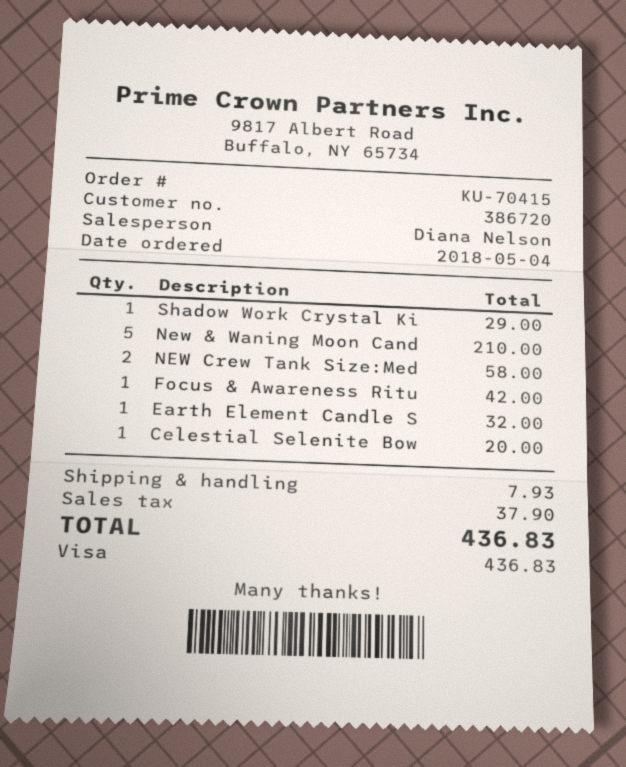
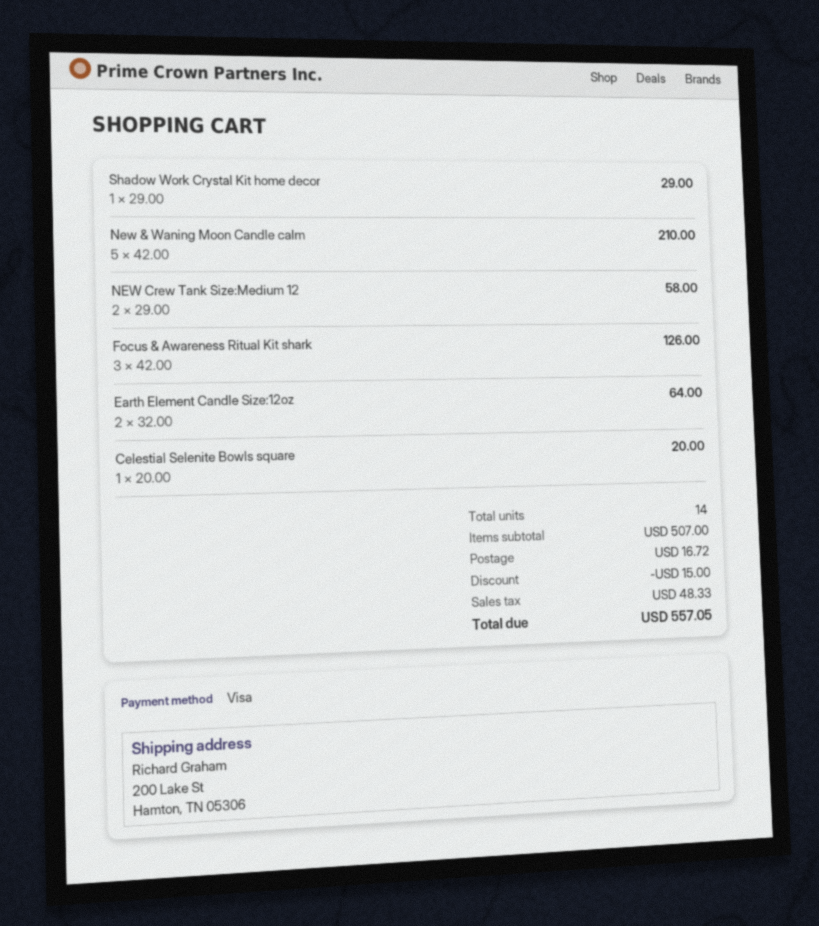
Focus & Awareness Ritu: 1 for 42.00 -> 3 for 126.00
Earth Element Candle S: 1 for 32.00 -> 2 for 64.00
discount: none -> 15.00
shipping: 7.93 -> 16.72
tax: 37.90 -> 48.33
total: 436.83 -> 557.05

